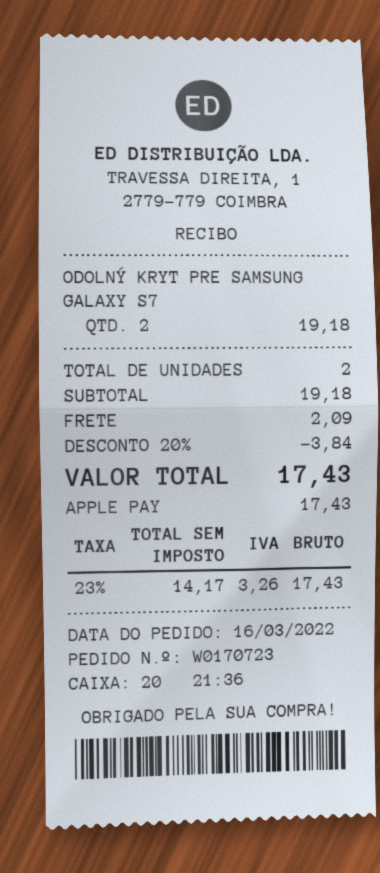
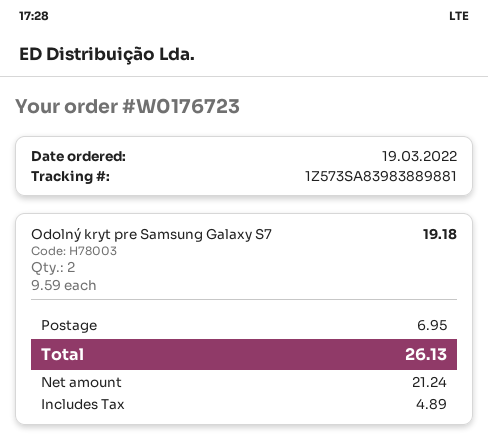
order number: W0170723 -> W0176723
order date: 2022-03-16 -> 2022-03-19
discount: 20% = 3.84 -> none
shipping: 2.09 -> 6.95
net: 14.17 -> 21.24
tax: 3.26 -> 4.89
total: 17.43 -> 26.13

